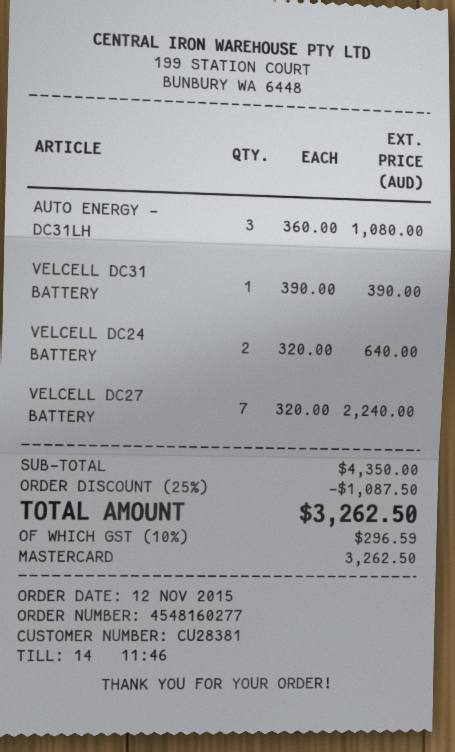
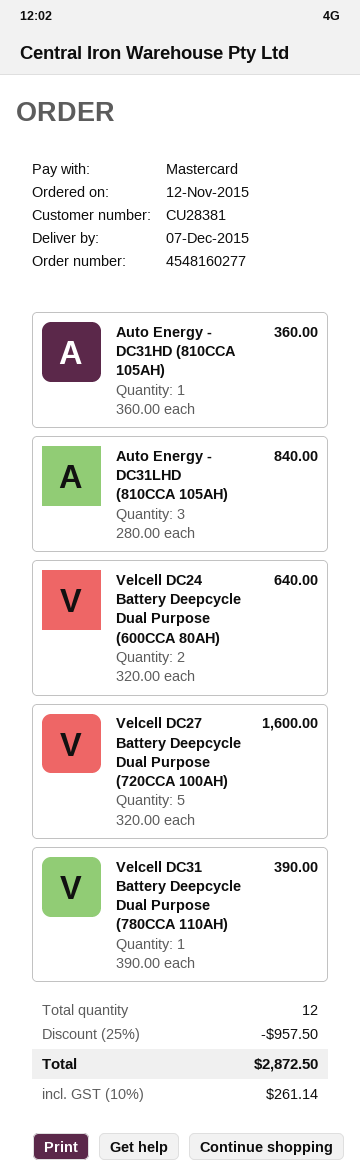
AUTO ENERGY - DC31LH: 3 x 360.00 = 1080.00 -> 3 x 280.00 = 840.00
VELCELL DC27 BATTERY: 7 x 320.00 = 2240.00 -> 5 x 320.00 = 1600.00
Auto Energy - DC31HD (810CCA 105AH): none -> 1 x 360.00 = 360.00
discount: 25% = 1087.50 -> 25% = 957.50
tax: 10% = 296.59 -> 10% = 261.14
total: 3262.50 -> 2872.50

